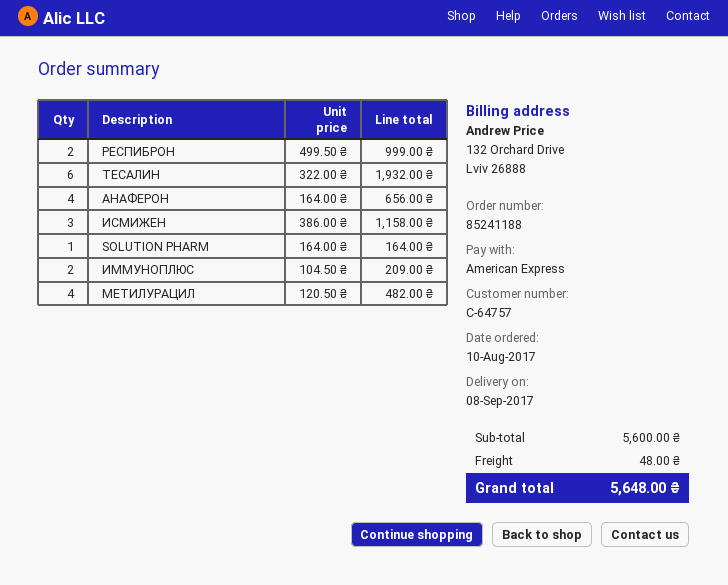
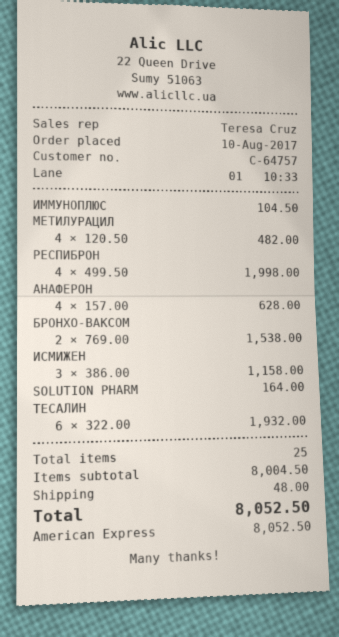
РЕСПИБРОН: 2 x 499.50 = 999.00 -> 4 x 499.50 = 1998.00
АНАФЕРОН: 4 x 164.00 = 656.00 -> 4 x 157.00 = 628.00
ИММУНОПЛЮС: 2 x 104.50 = 209.00 -> 1 x 104.50 = 104.50
БРОНХО-ВАКСОМ: none -> 2 x 769.00 = 1538.00
subtotal: 5600.00 -> 8004.50
total: 5648.00 -> 8052.50

